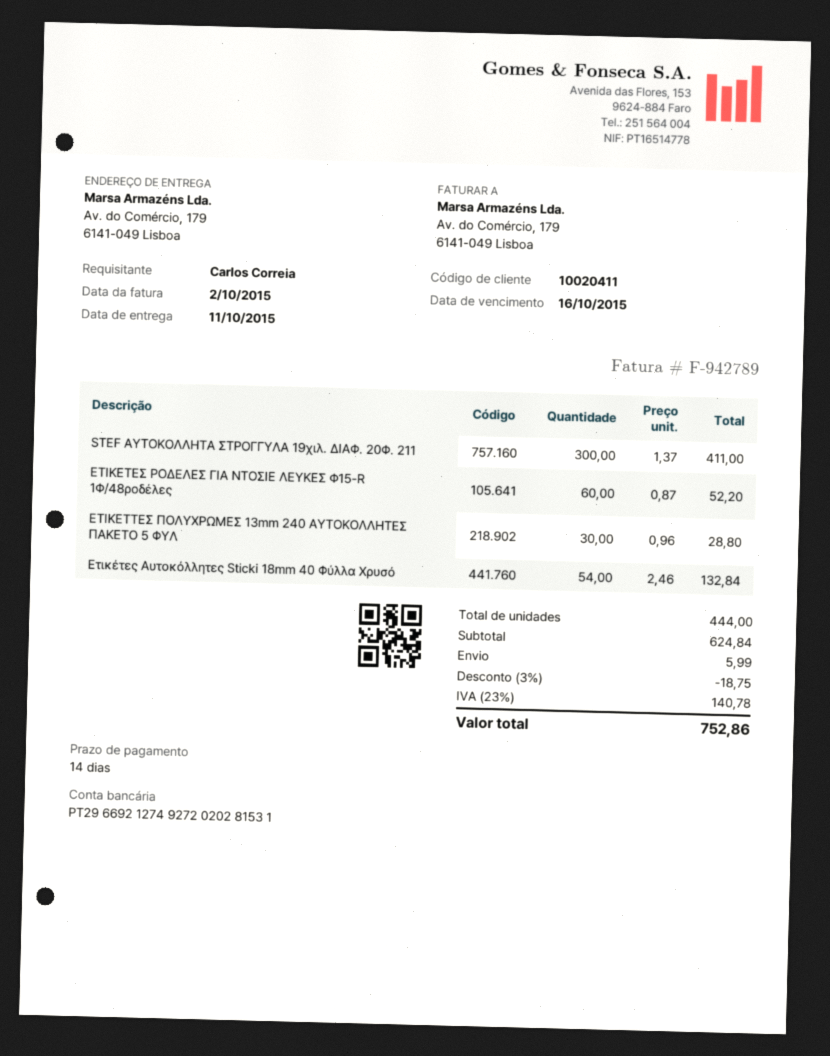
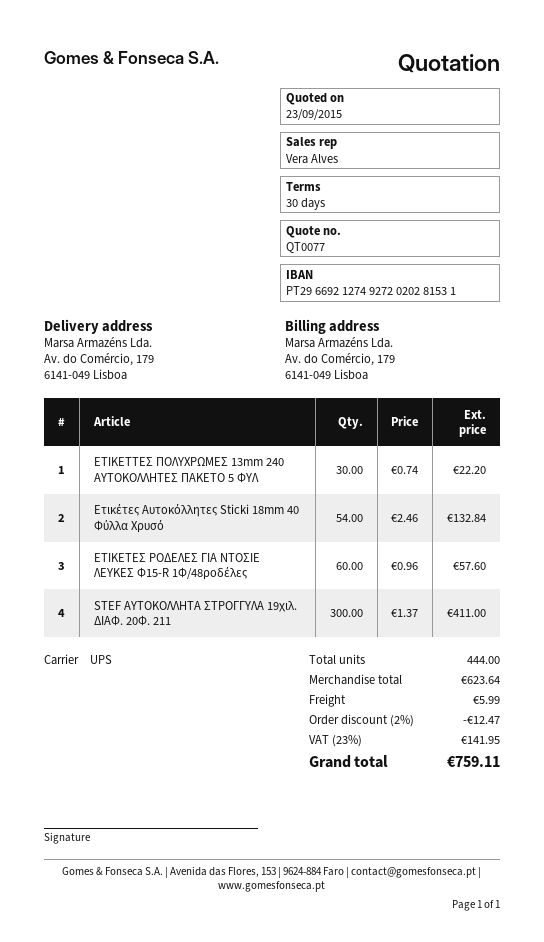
payment terms: 14 days -> 30 days
ΕΤΙΚΕΤΕΣ ΡΟΔΕΛΕΣ ΓΙΑ ΝΤΟΣΙΕ ΛΕΥΚΕΣ Φ15-R 1Φ/48ροδέλες: 60 x 0.87 = 52.20 -> 60 x 0.96 = 57.60
ΕΤΙΚΕΤΤΕΣ ΠΟΛΥΧΡΩΜΕΣ 13mm 240 ΑΥΤΟΚΟΛΛΗΤΕΣ ΠΑΚΕΤΟ 5 ΦΥΛ: 30 x 0.96 = 28.80 -> 30 x 0.74 = 22.20
subtotal: 624.84 -> 623.64
discount: 3% = 18.75 -> 2% = 12.47
tax: 23% = 140.78 -> 23% = 141.95
total: 752.86 -> 759.11

